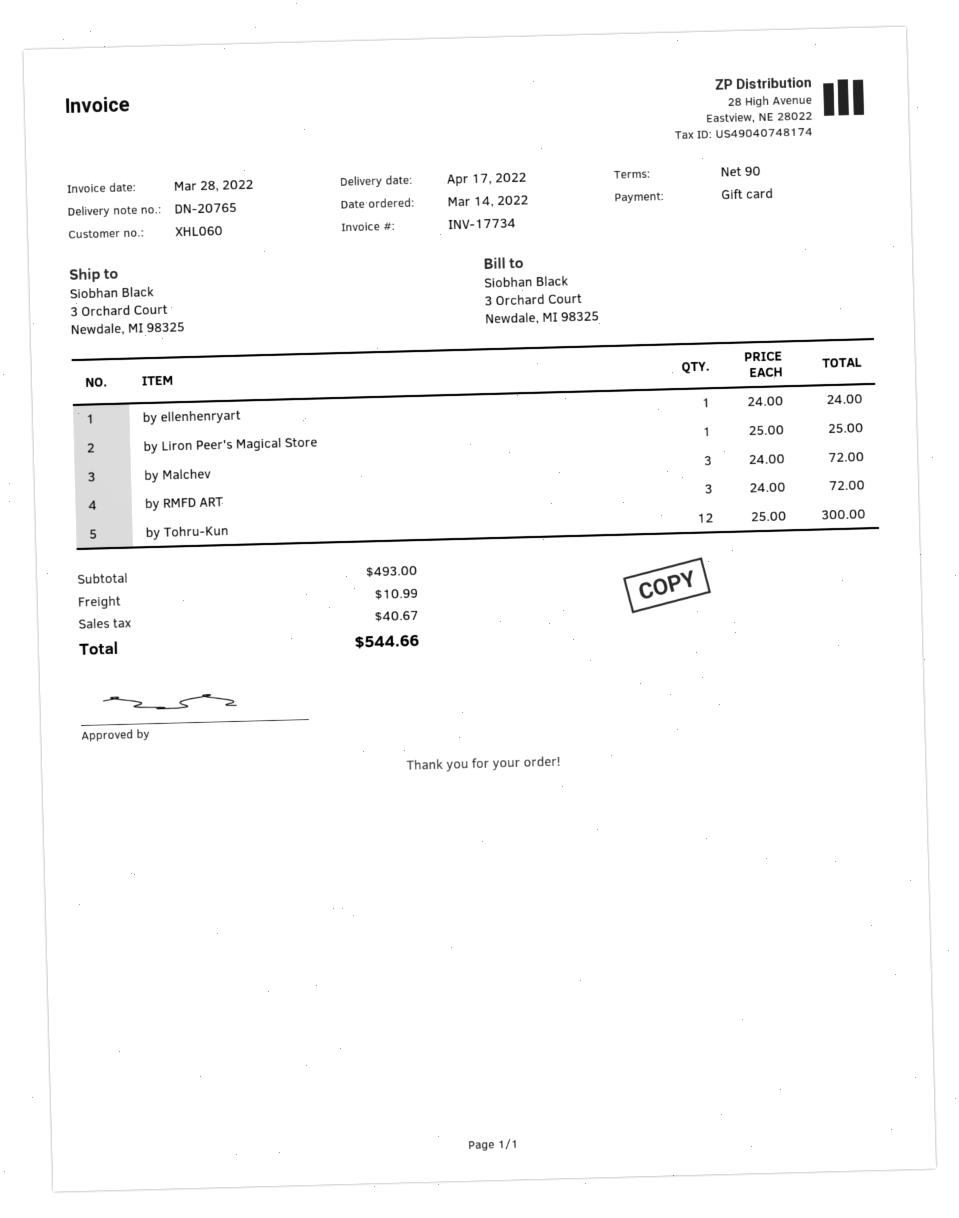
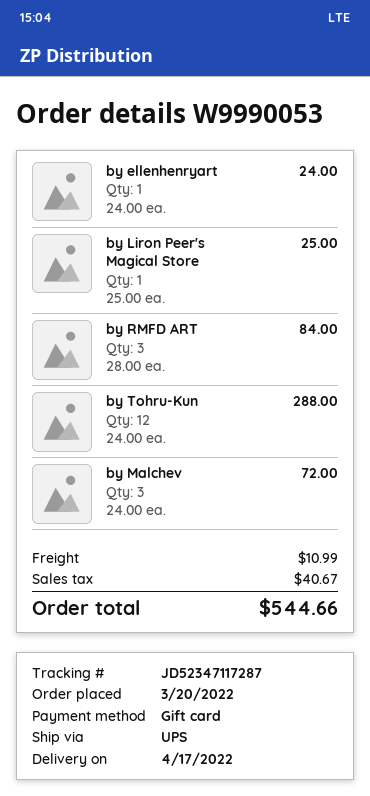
order date: 2022-03-14 -> 2022-03-20
by RMFD ART: 3 x 24.00 = 72.00 -> 3 x 28.00 = 84.00
by Tohru-Kun: 12 x 25.00 = 300.00 -> 12 x 24.00 = 288.00

